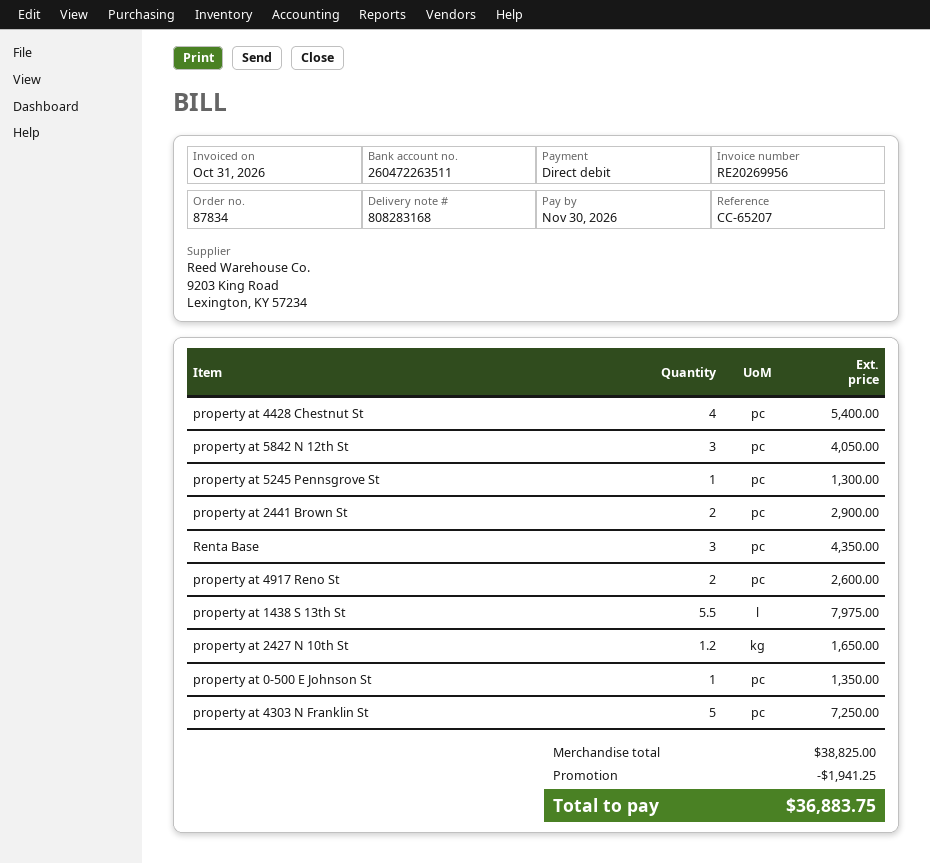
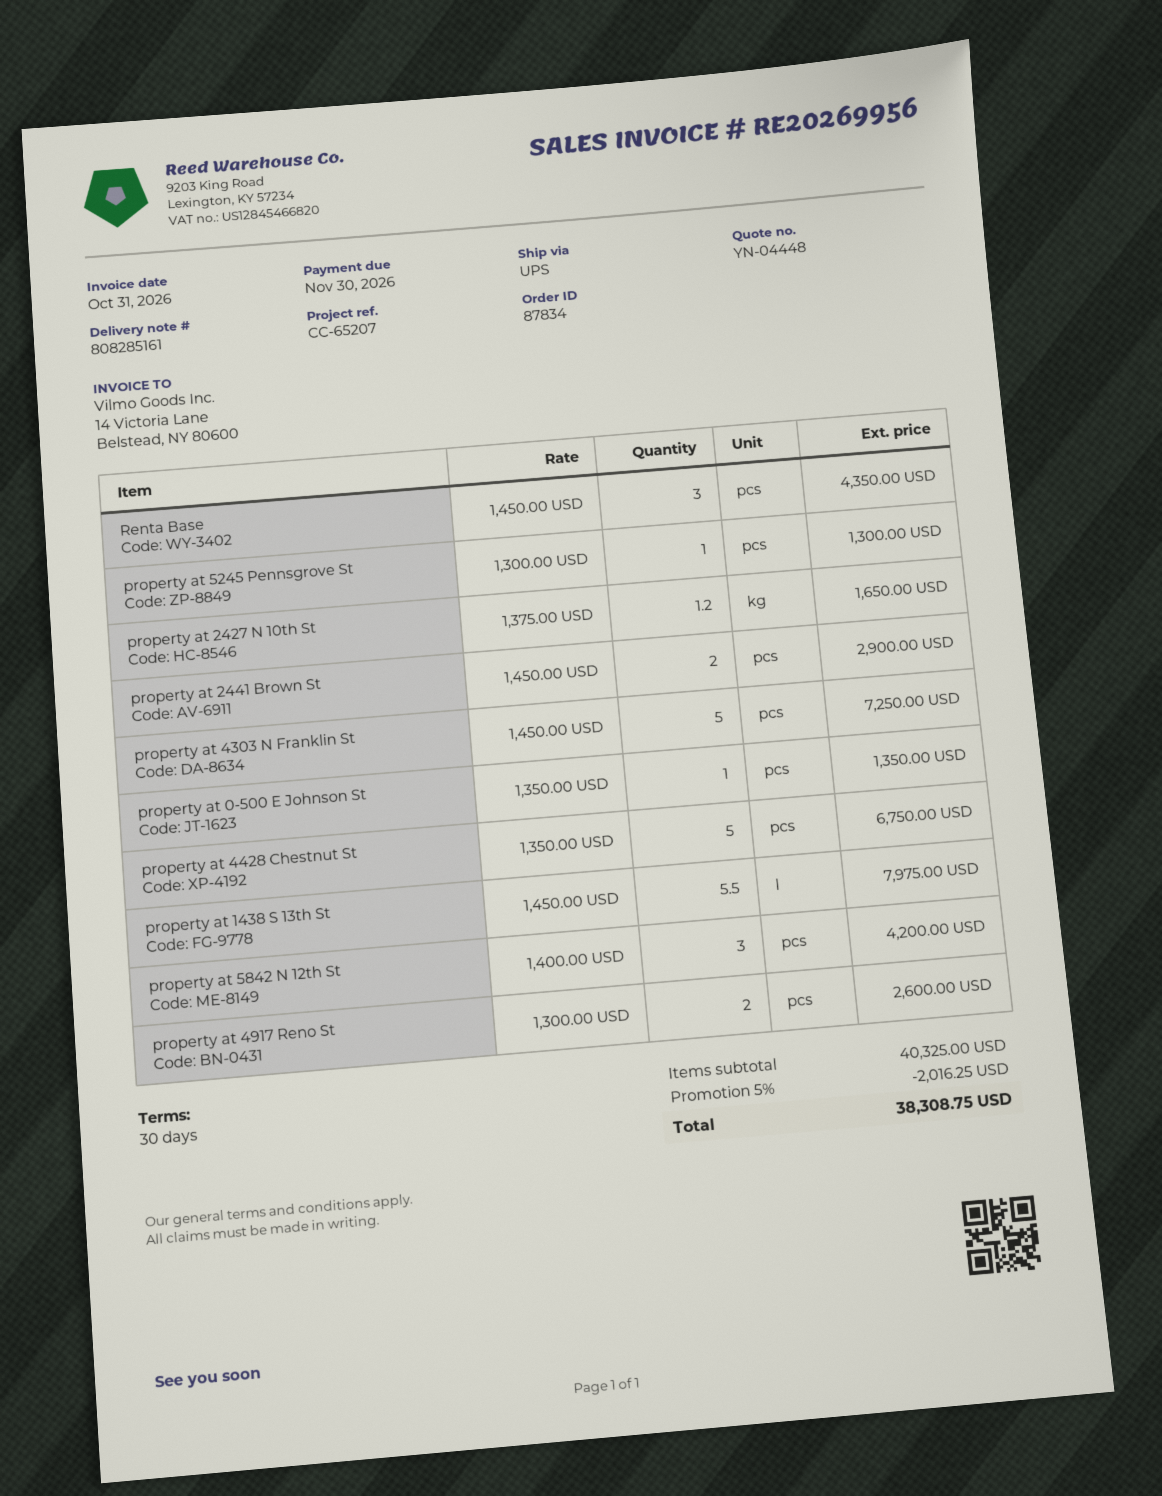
delivery note number: 808283168 -> 808285161
property at 4428 Chestnut St: 4 for 5400.00 -> 5 for 6750.00
property at 5842 N 12th St: 3 for 4050.00 -> 3 for 4200.00
subtotal: 38825.00 -> 40325.00
discount: 1941.25 -> 2016.25
total: 36883.75 -> 38308.75

